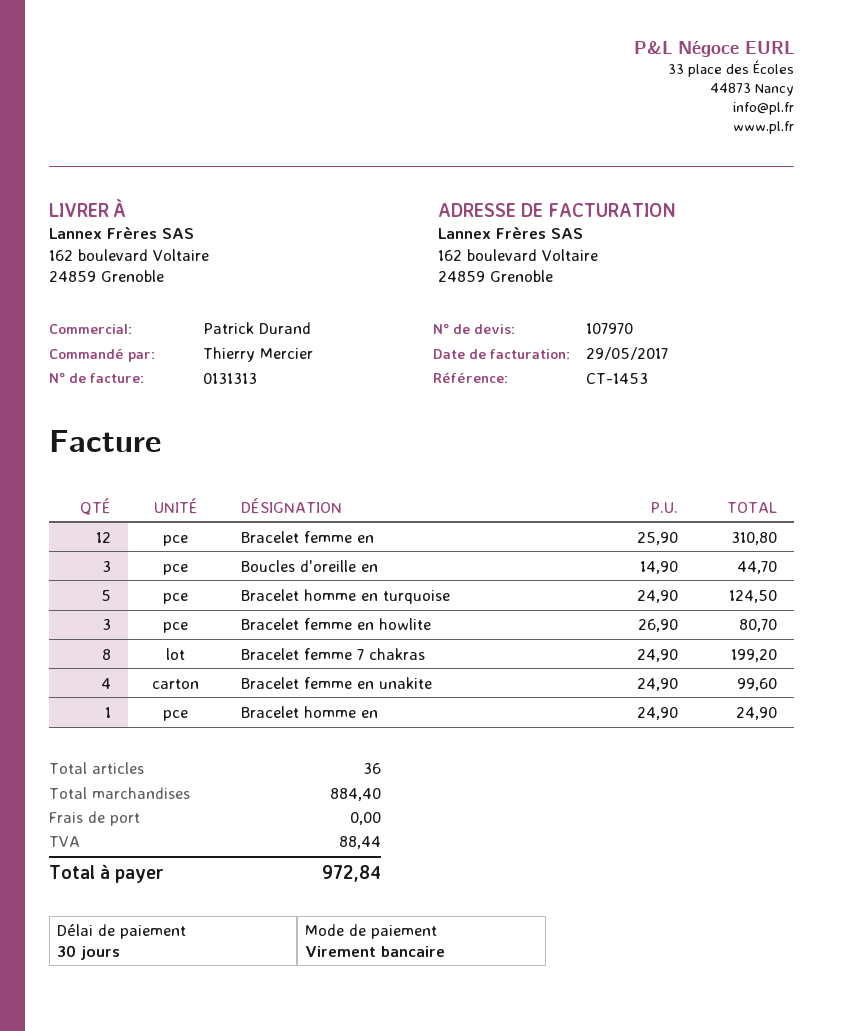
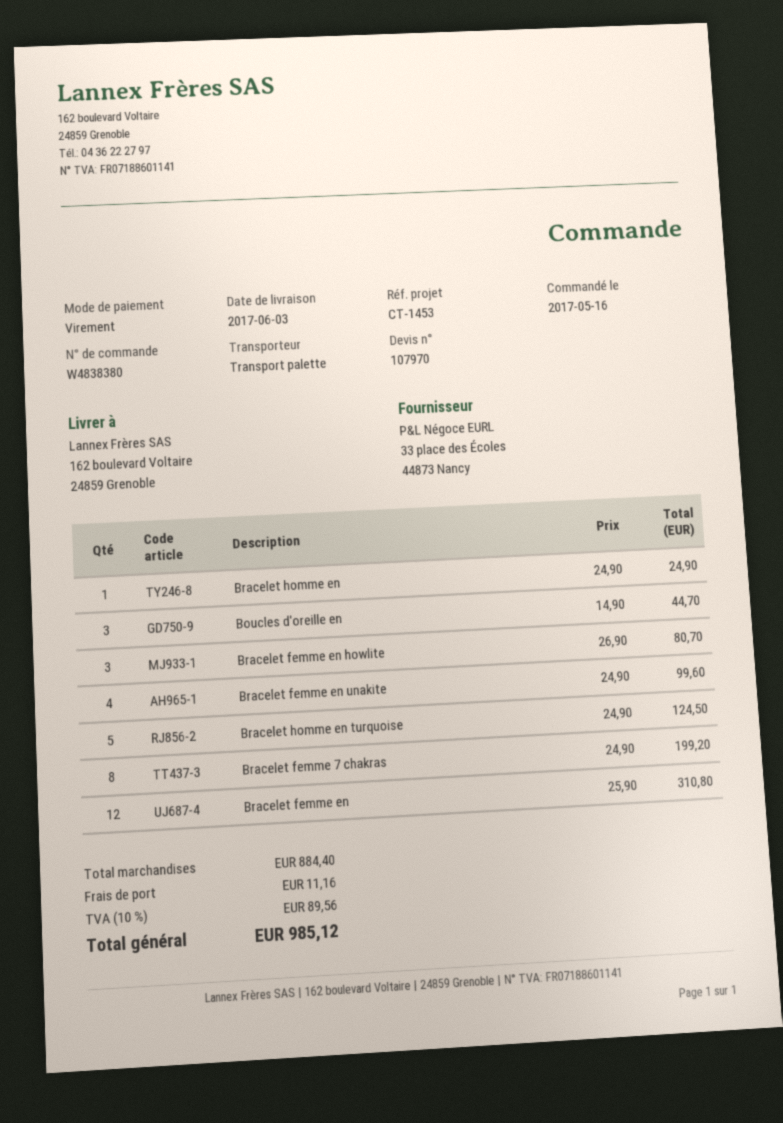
shipping: 0.00 -> 11.16
tax: 88.44 -> 89.56
total: 972.84 -> 985.12

